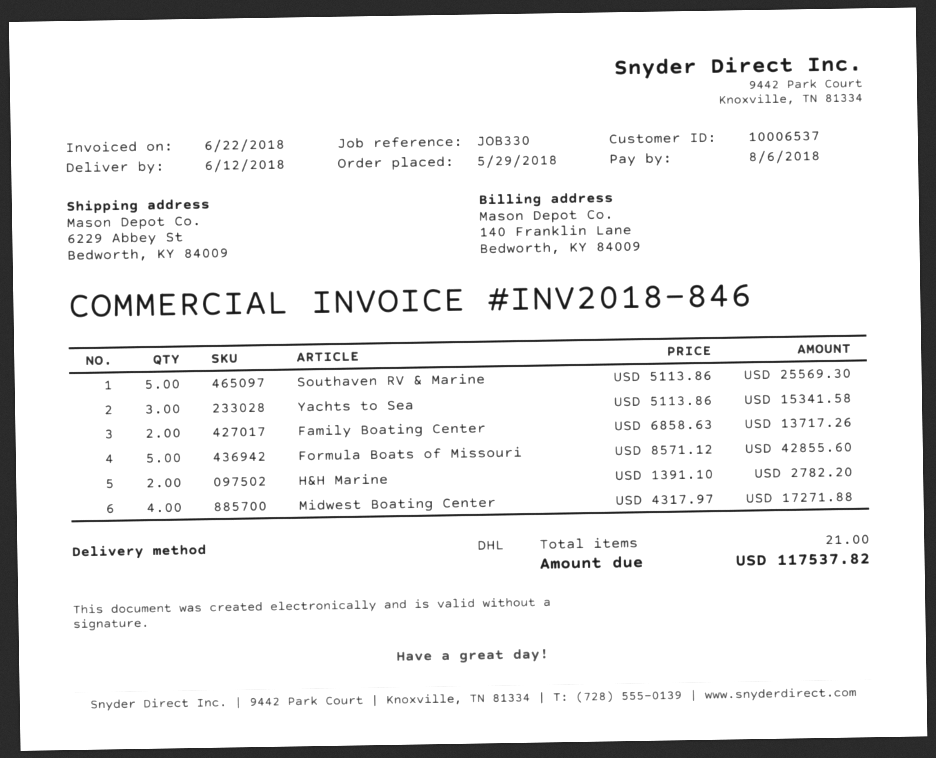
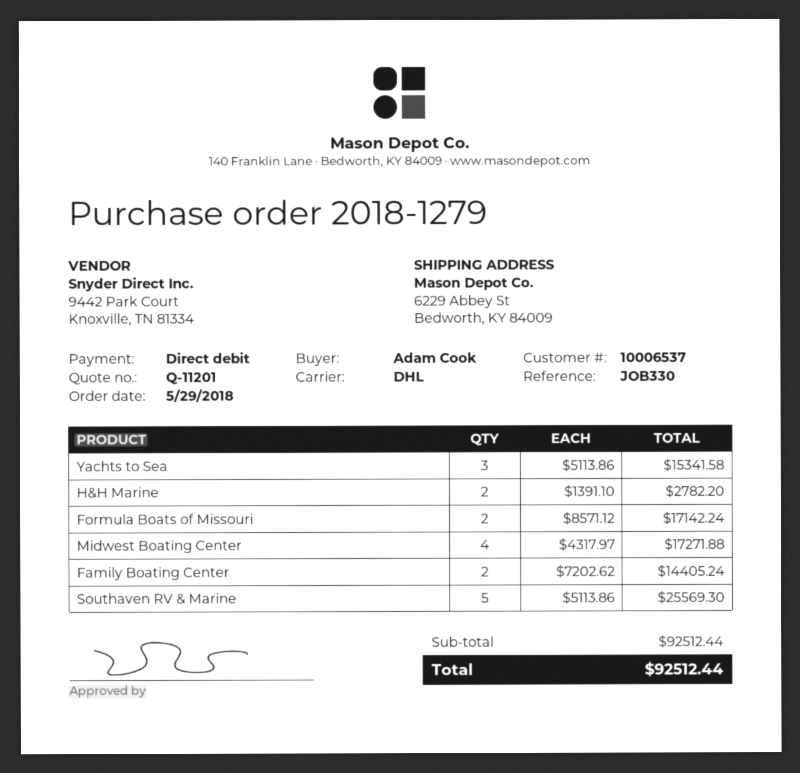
Family Boating Center: 2 x 6858.63 = 13717.26 -> 2 x 7202.62 = 14405.24
Formula Boats of Missouri: 5 x 8571.12 = 42855.60 -> 2 x 8571.12 = 17142.24
total: 117537.82 -> 92512.44

